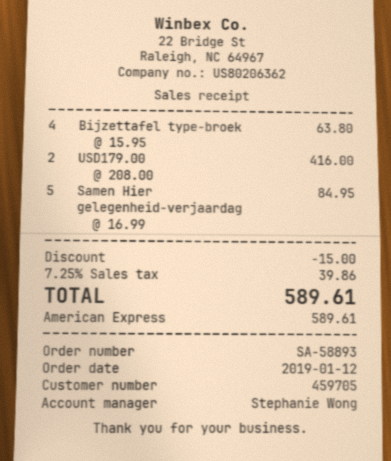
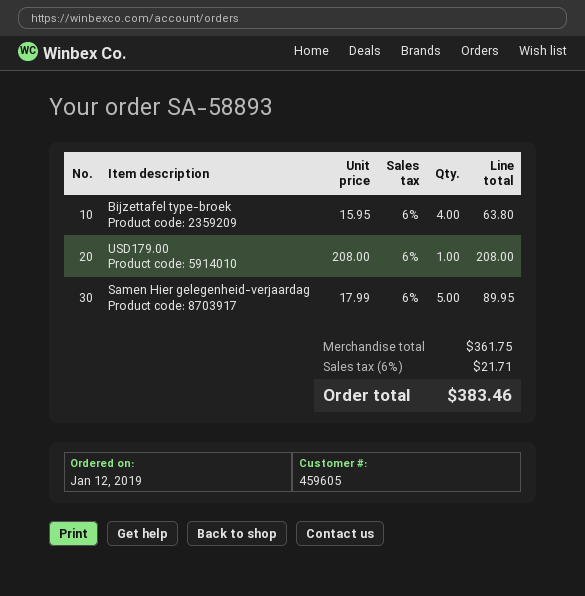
customer number: 459705 -> 459605
USD179.00: 2 x 208.00 = 416.00 -> 1 x 208.00 = 208.00
Samen Hier gelegenheid-verjaardag: 5 x 16.99 = 84.95 -> 5 x 17.99 = 89.95
discount: 15.00 -> none
tax: 7.25% = 39.86 -> 6% = 21.71
total: 589.61 -> 383.46

